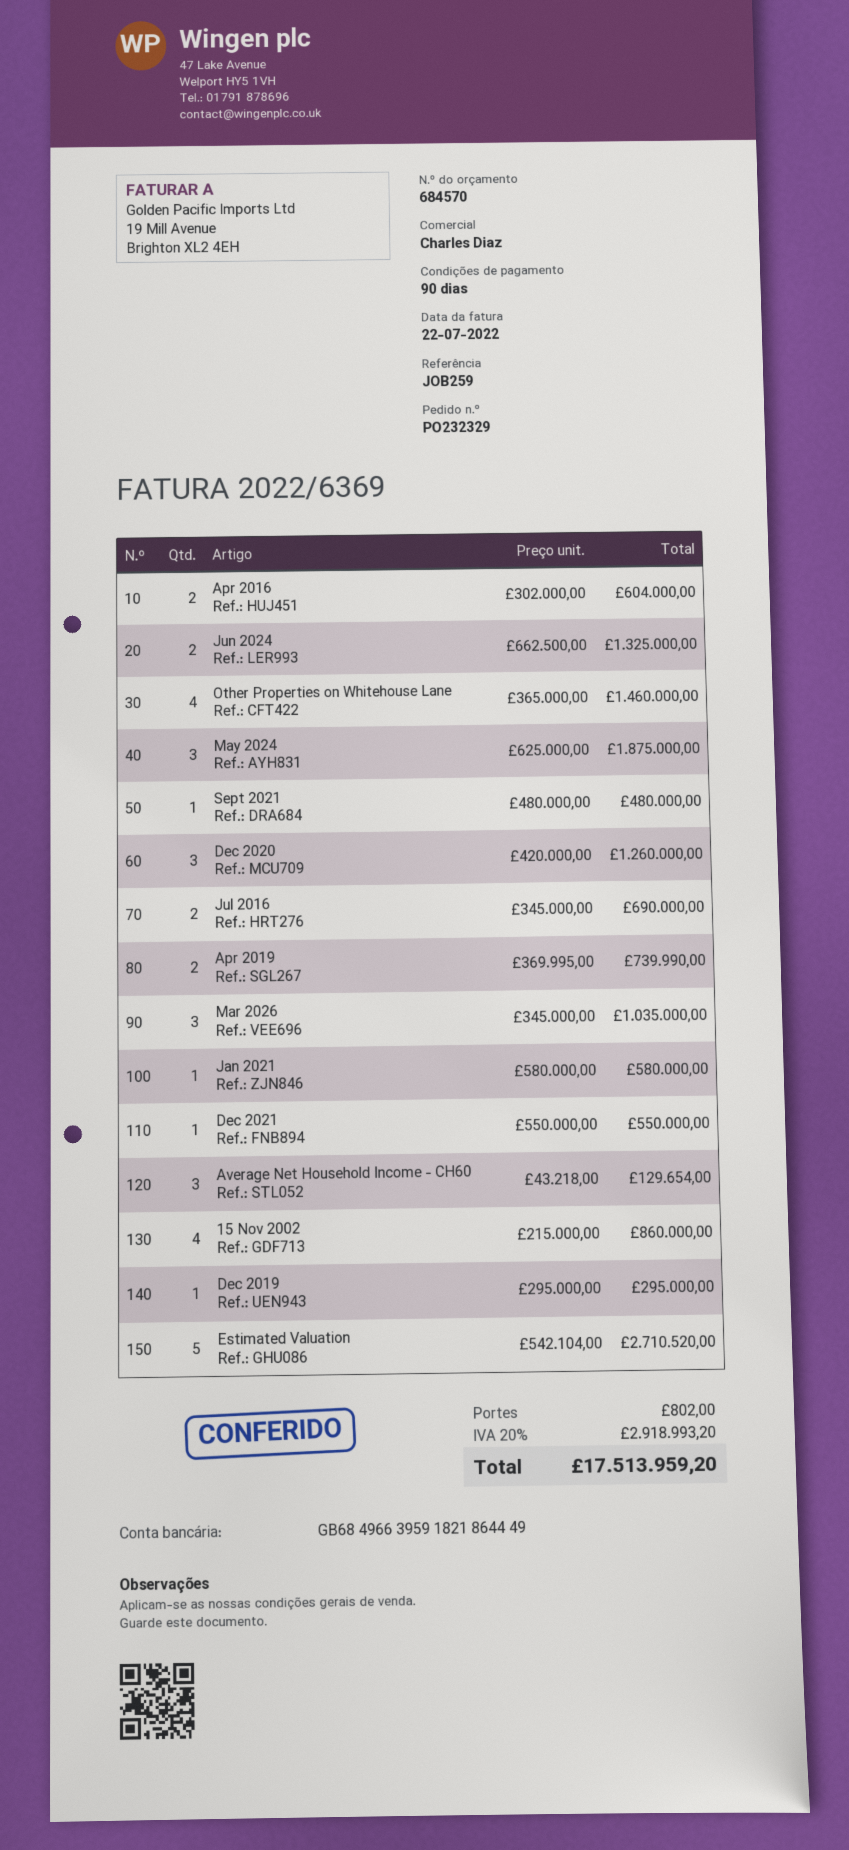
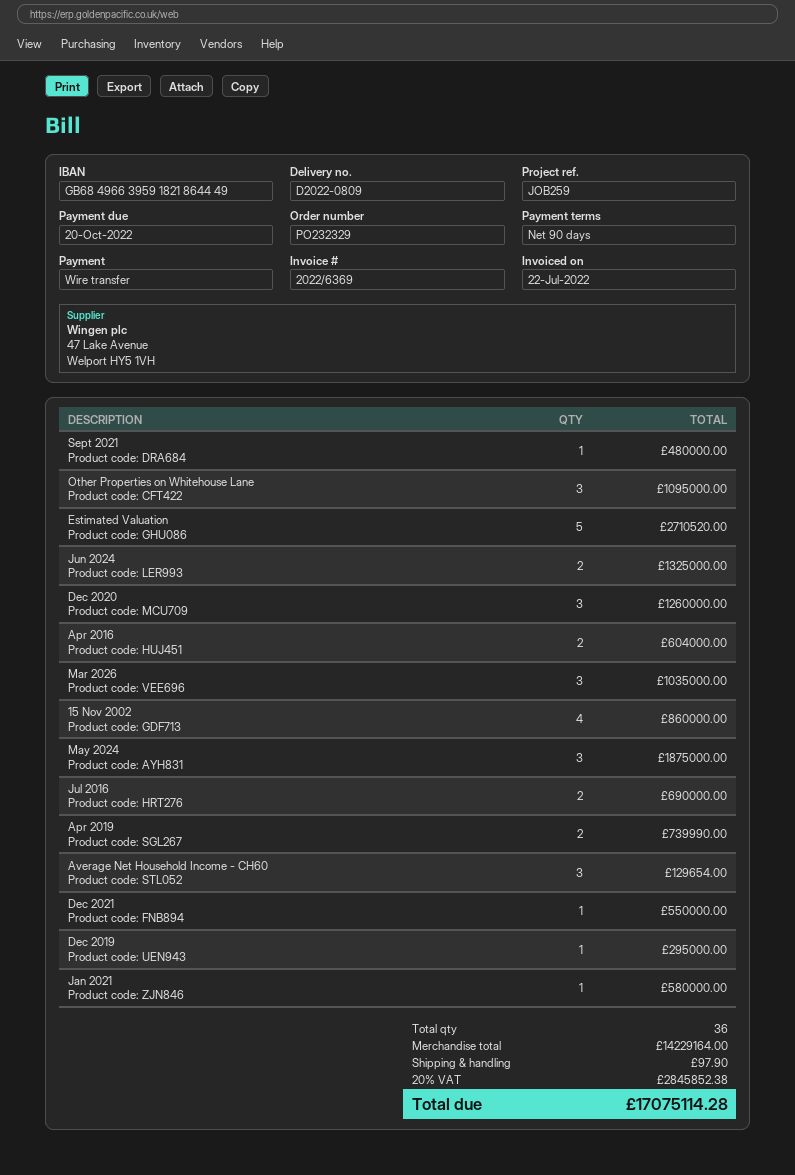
Other Properties on Whitehouse Lane: 4 for 1460000.00 -> 3 for 1095000.00
shipping: 802.00 -> 97.90
tax: 20% = 2918993.20 -> 20% = 2845852.38
total: 17513959.20 -> 17075114.28

